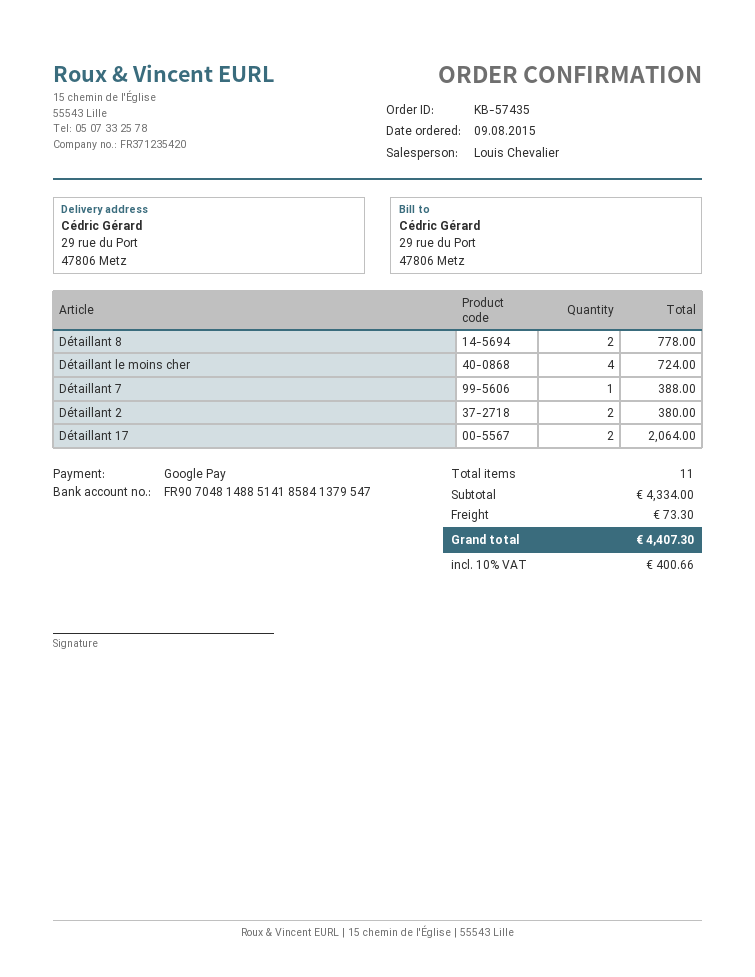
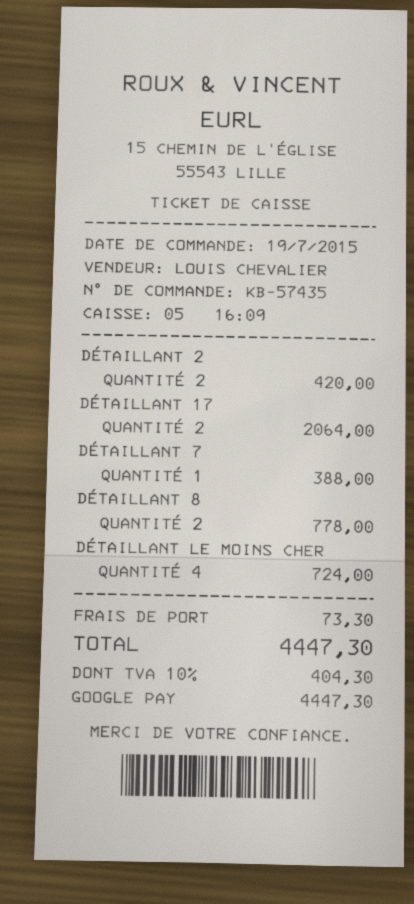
order date: 2015-08-09 -> 2015-07-19
Détaillant 2: 2 for 380.00 -> 2 for 420.00
tax: 10% = 400.66 -> 10% = 404.30
total: 4407.30 -> 4447.30

